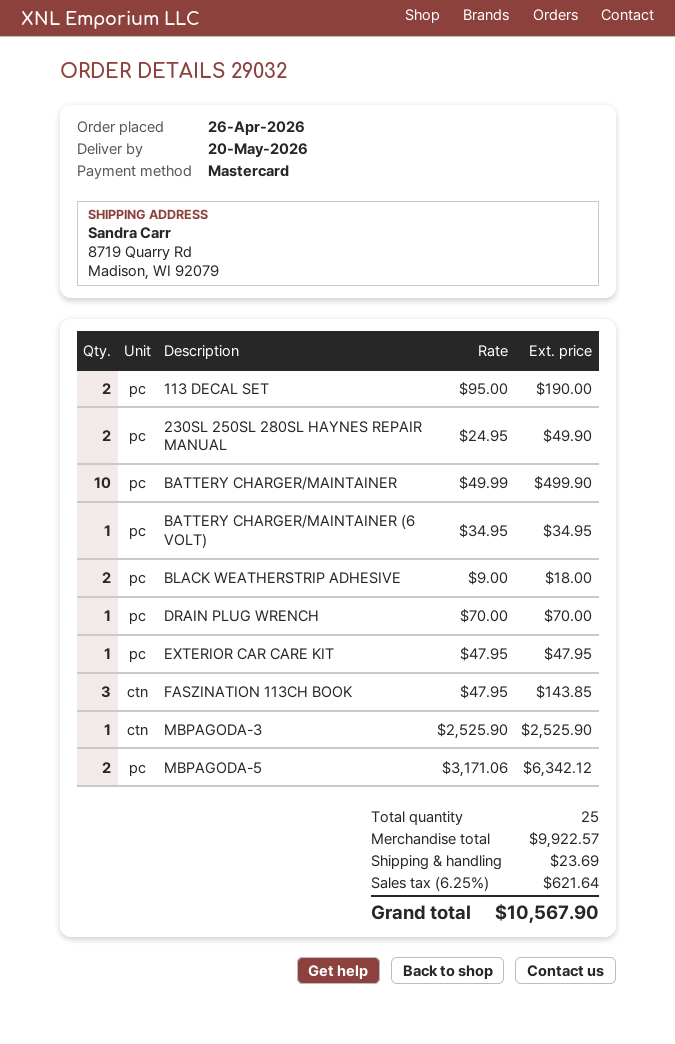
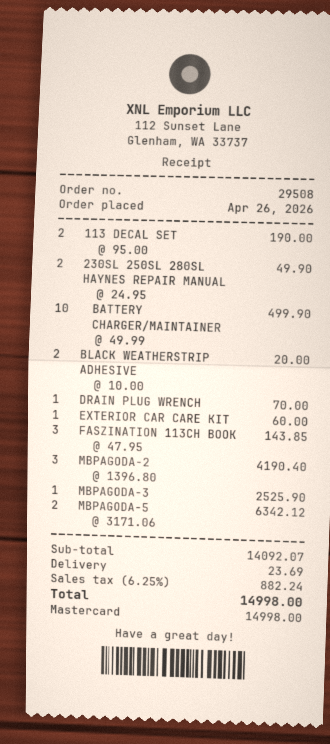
order number: 29032 -> 29508
BATTERY CHARGER/MAINTAINER (6 VOLT): 1 x 34.95 = 34.95 -> none
BLACK WEATHERSTRIP ADHESIVE: 2 x 9.00 = 18.00 -> 2 x 10.00 = 20.00
EXTERIOR CAR CARE KIT: 1 x 47.95 = 47.95 -> 1 x 60.00 = 60.00
MBPAGODA-2: none -> 3 x 1396.80 = 4190.40
subtotal: 9922.57 -> 14092.07
tax: 6.25% = 621.64 -> 6.25% = 882.24
total: 10567.90 -> 14998.00

